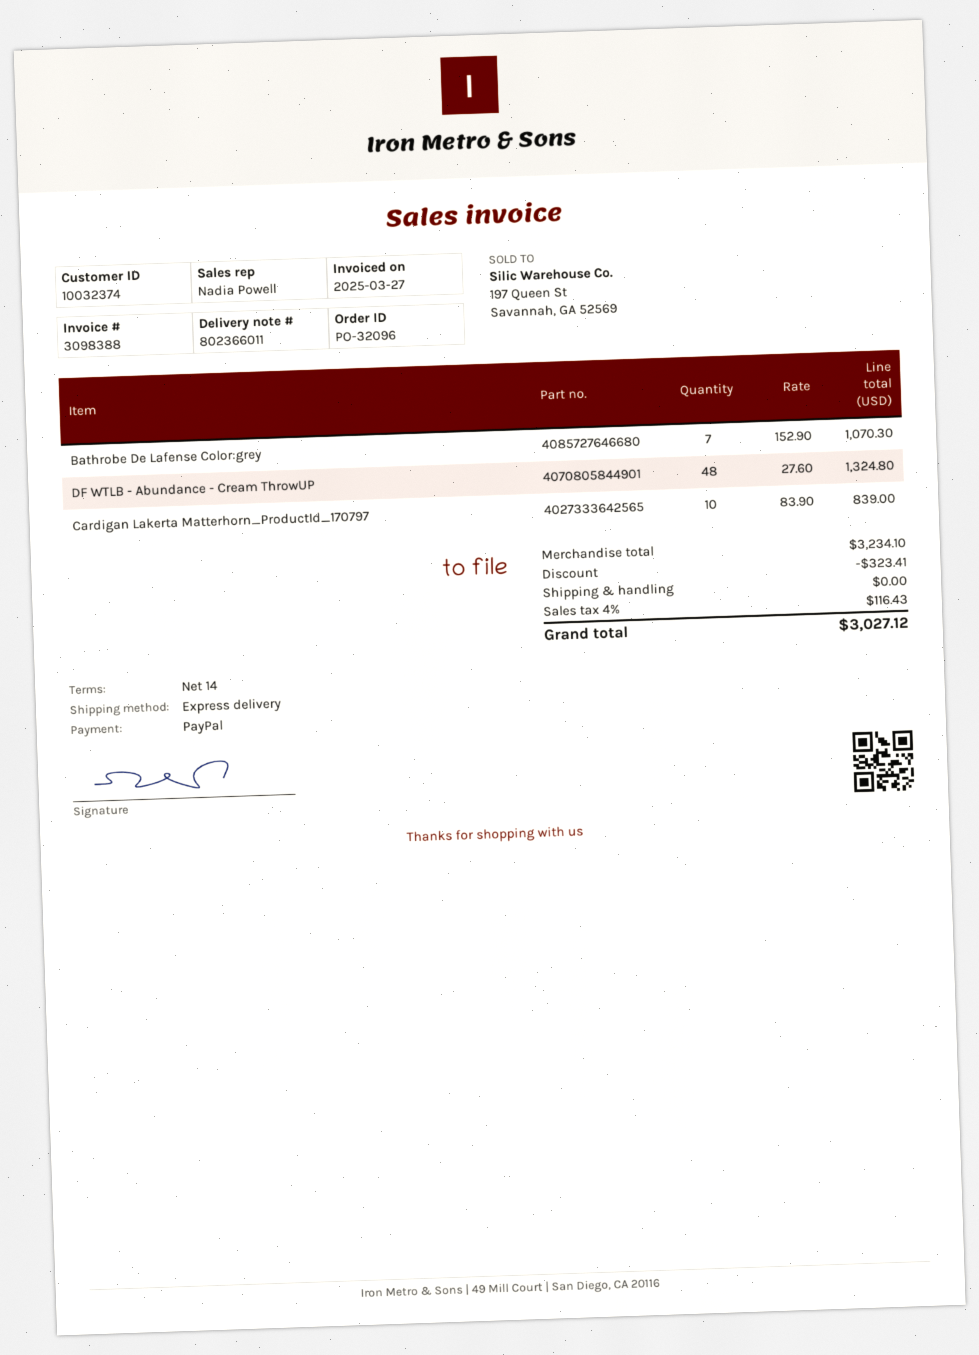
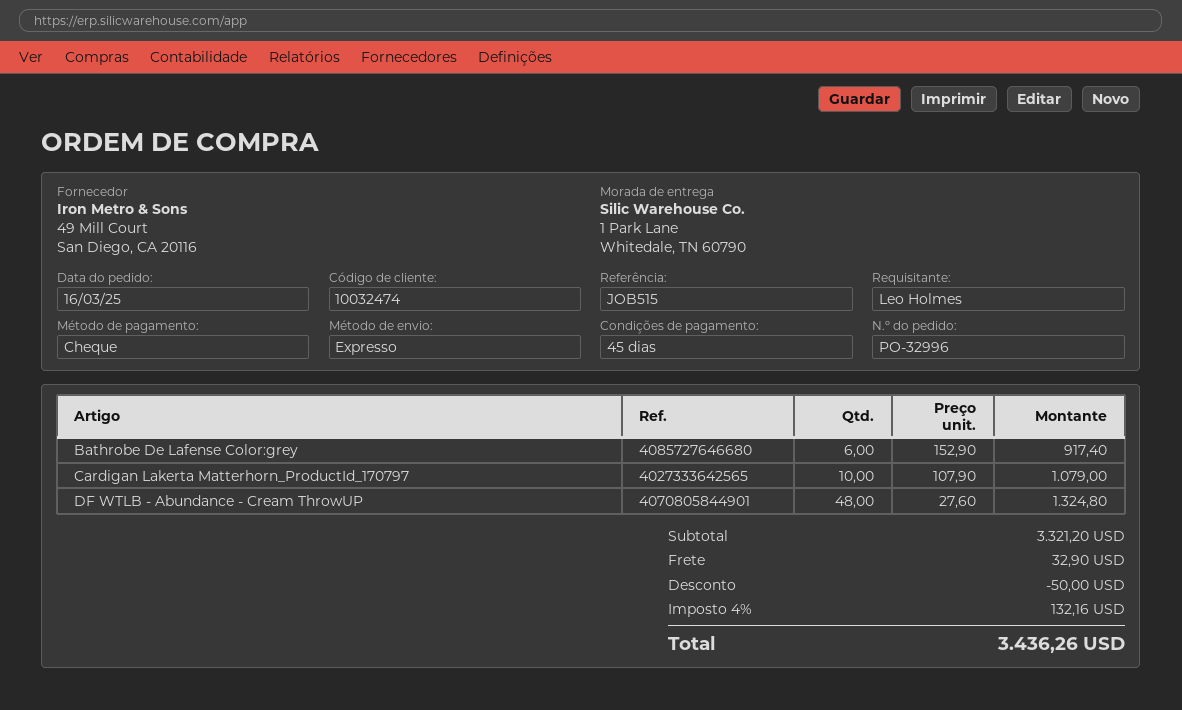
order number: PO-32096 -> PO-32996
payment terms: 14 days -> 45 days
customer number: 10032374 -> 10032474
payment method: PayPal -> cheque
Bathrobe De Lafense Color:grey: 7 x 152.90 = 1070.30 -> 6 x 152.90 = 917.40
Cardigan Lakerta Matterhorn_ProductId_170797: 10 x 83.90 = 839.00 -> 10 x 107.90 = 1079.00
subtotal: 3234.10 -> 3321.20
discount: 323.41 -> 50.00
shipping: 0.00 -> 32.90
tax: 4% = 116.43 -> 4% = 132.16
total: 3027.12 -> 3436.26

